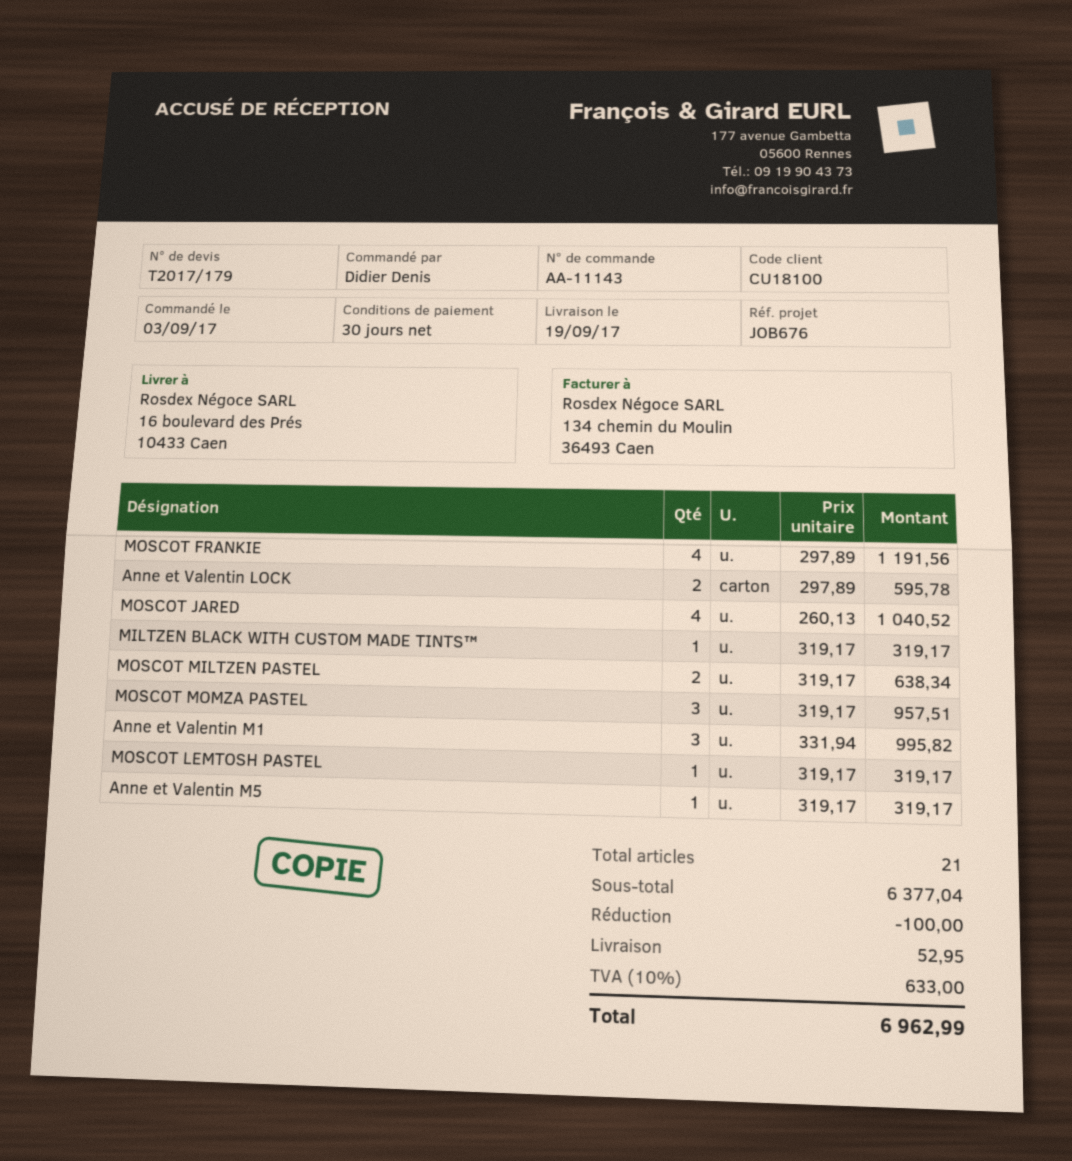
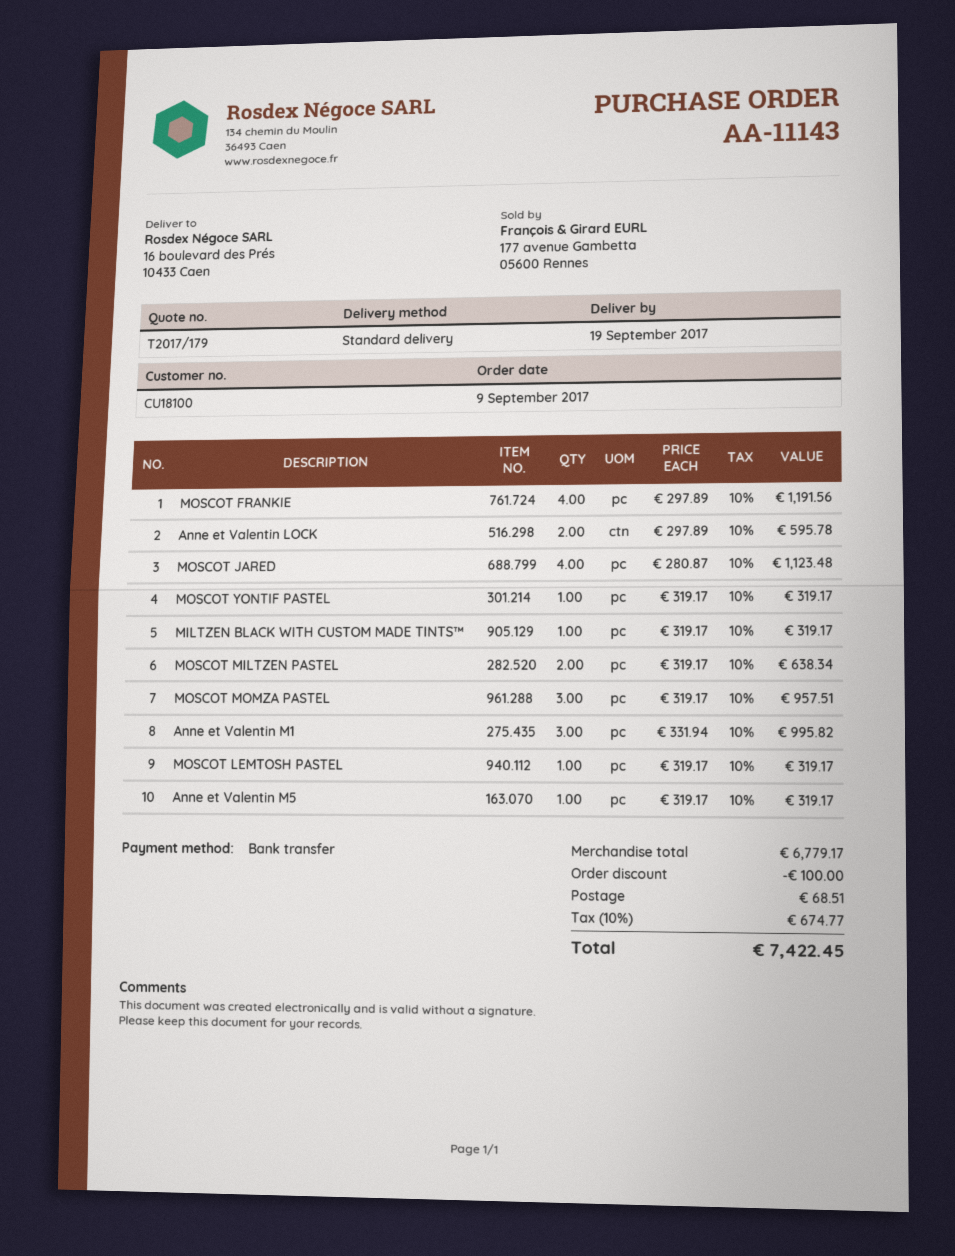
order date: 2017-09-03 -> 2017-09-09
MOSCOT JARED: 4 x 260.13 = 1040.52 -> 4 x 280.87 = 1123.48
MOSCOT YONTIF PASTEL: none -> 1 x 319.17 = 319.17
subtotal: 6377.04 -> 6779.17
shipping: 52.95 -> 68.51
tax: 10% = 633.00 -> 10% = 674.77
total: 6962.99 -> 7422.45

